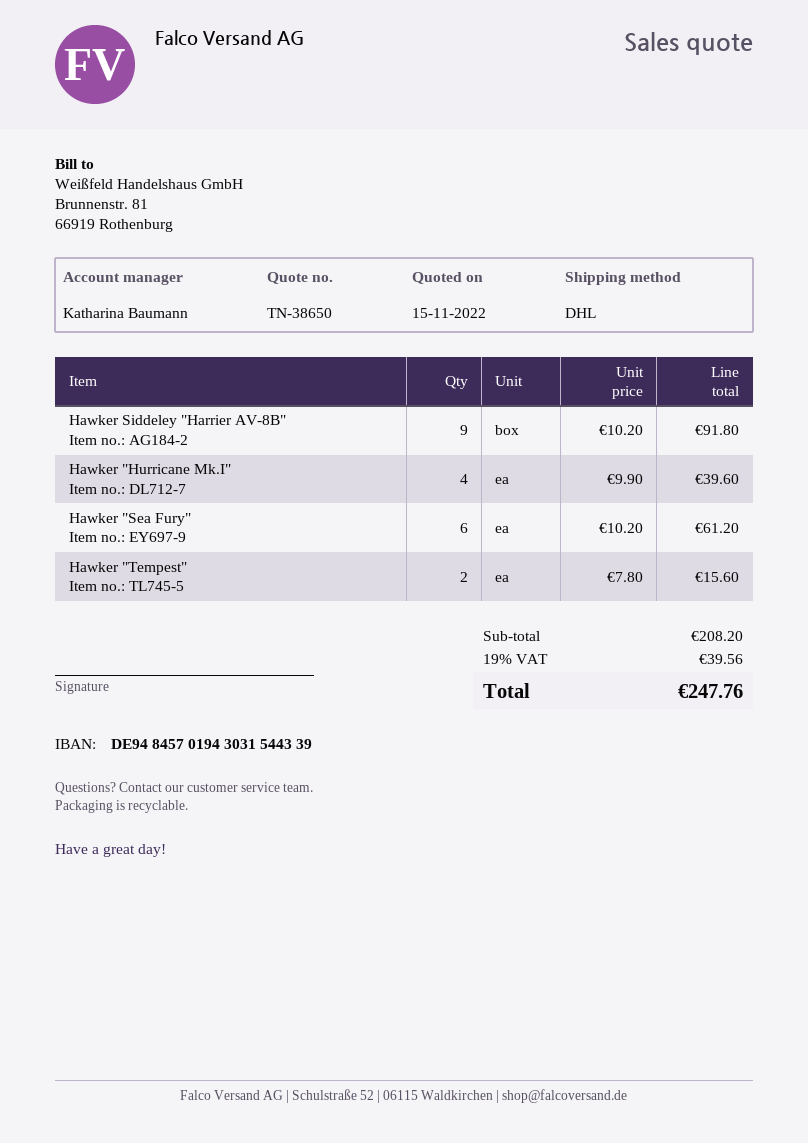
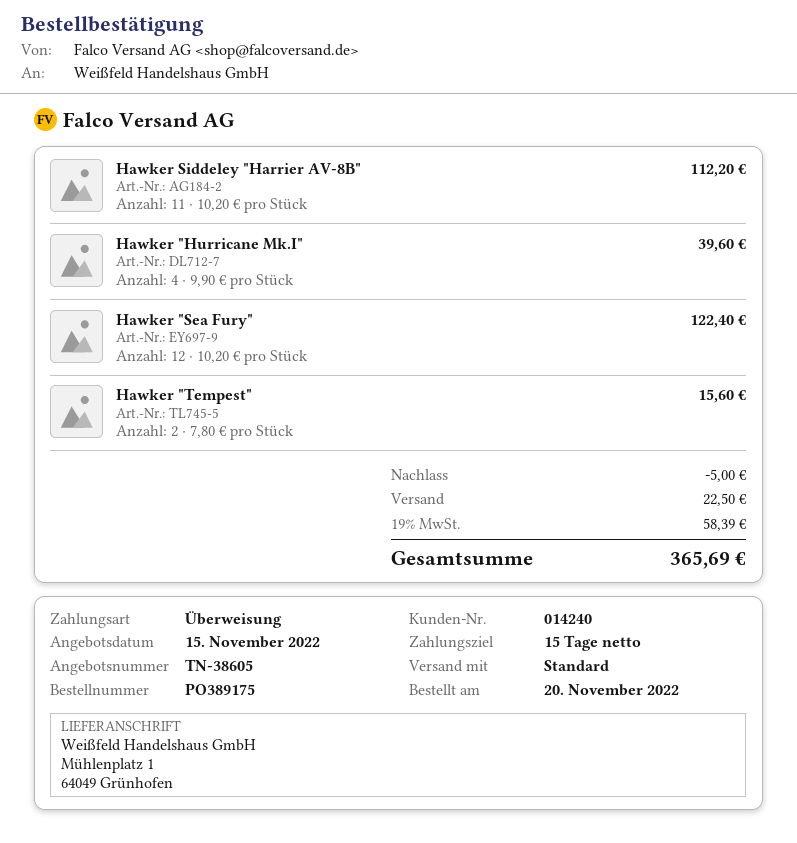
quote number: TN-38650 -> TN-38605
shipping method: DHL -> standard
Hawker Siddeley "Harrier AV-8B": 9 x 10.20 = 91.80 -> 11 x 10.20 = 112.20
Hawker "Sea Fury": 6 x 10.20 = 61.20 -> 12 x 10.20 = 122.40
discount: none -> 5.00
shipping: none -> 22.50
tax: 19% = 39.56 -> 19% = 58.39
total: 247.76 -> 365.69

